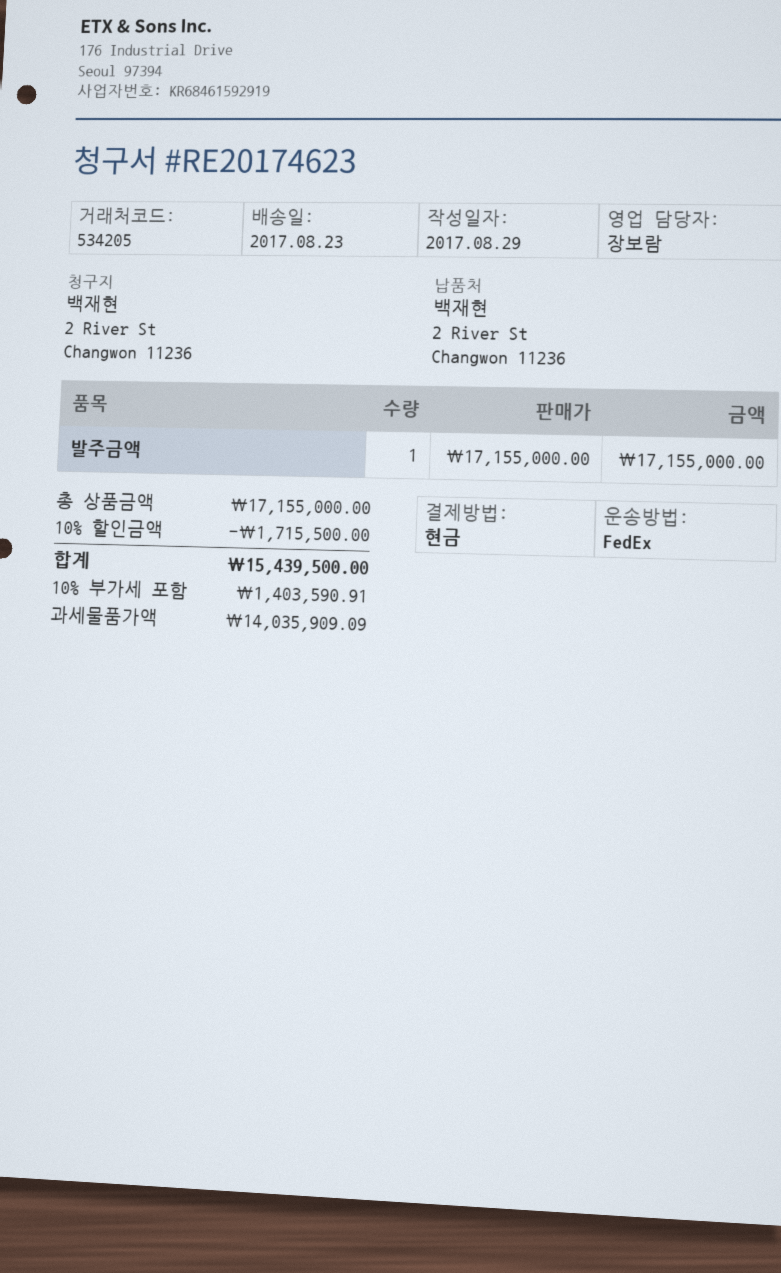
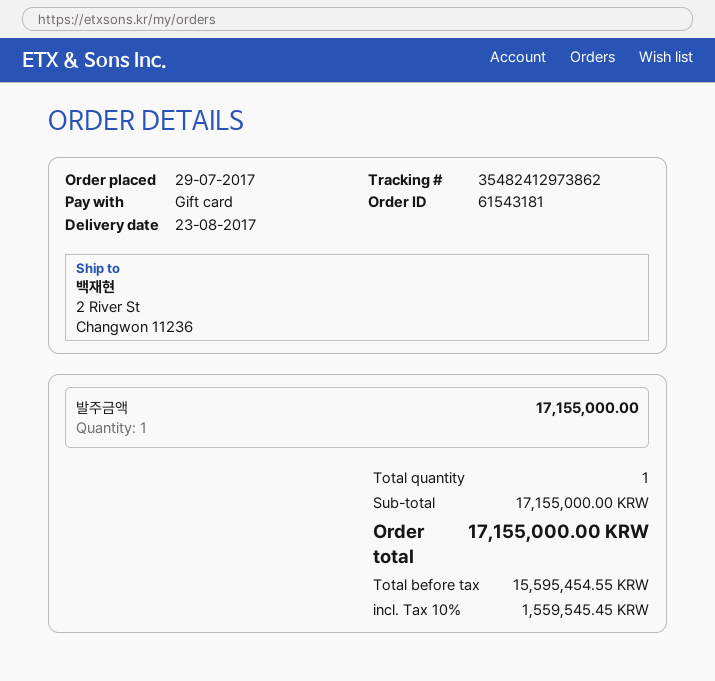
payment method: cash -> gift card
discount: 10% = 1715500.00 -> none
net: 14035909.09 -> 15595454.55
tax: 10% = 1403590.91 -> 10% = 1559545.45
total: 15439500.00 -> 17155000.00

